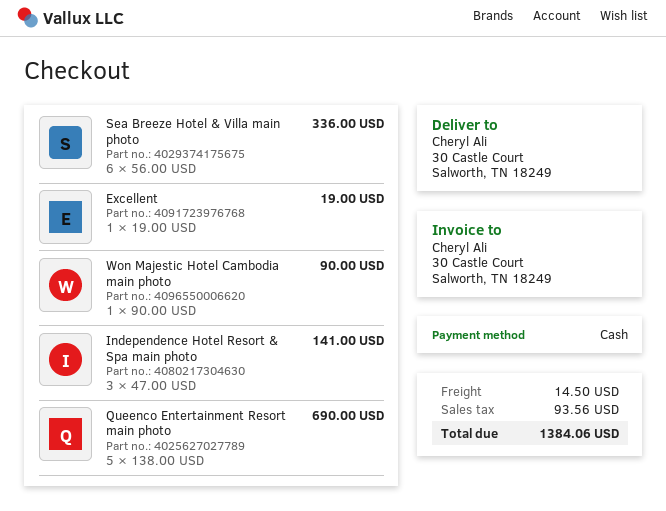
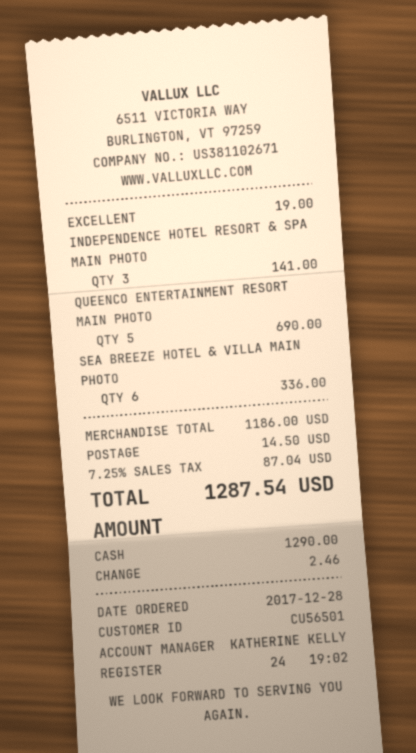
Won Majestic Hotel Cambodia main photo: 1 for 90.00 -> none
tax: 93.56 -> 87.04
total: 1384.06 -> 1287.54

